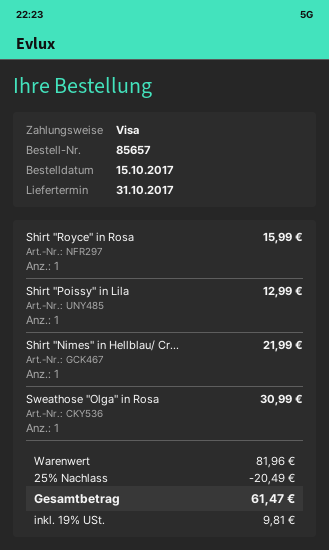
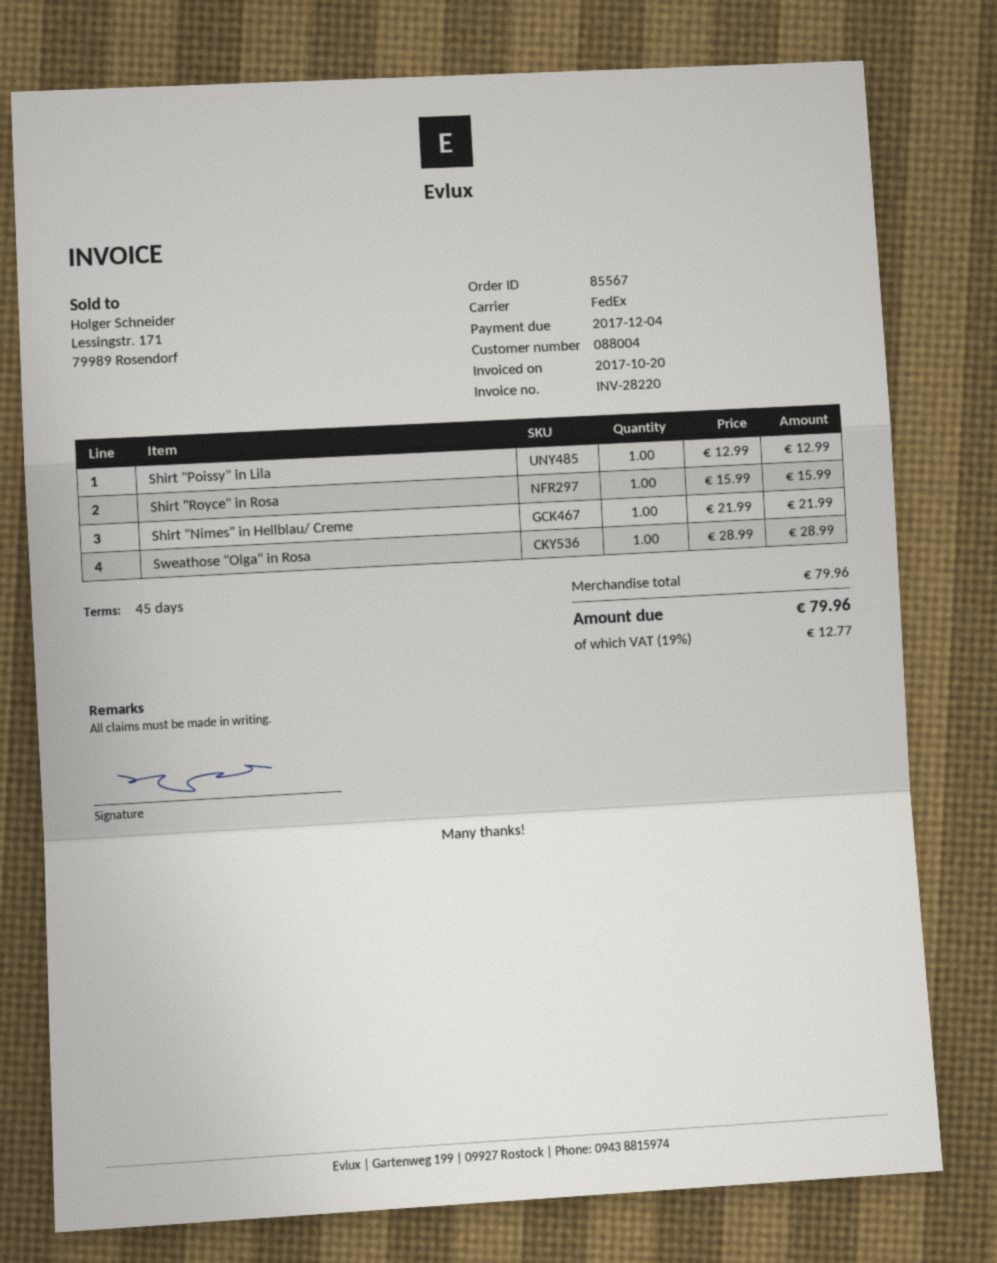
order number: 85657 -> 85567
Sweathose "Olga" in Rosa: 1 for 30.99 -> 1 for 28.99
subtotal: 81.96 -> 79.96
discount: 25% = 20.49 -> none
tax: 19% = 9.81 -> 19% = 12.77
total: 61.47 -> 79.96

